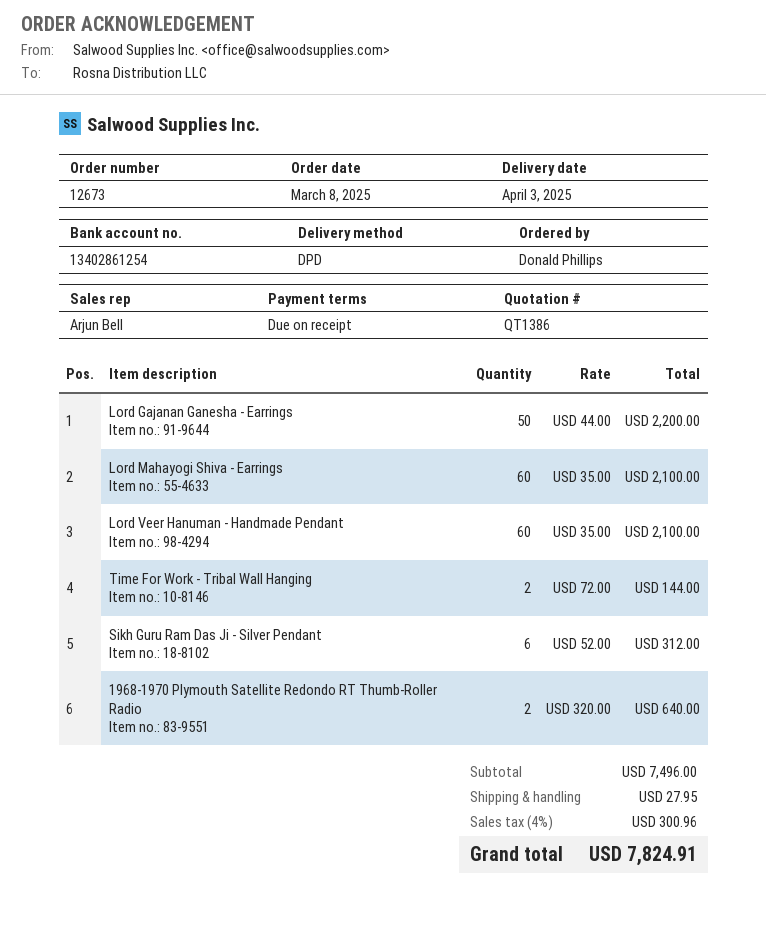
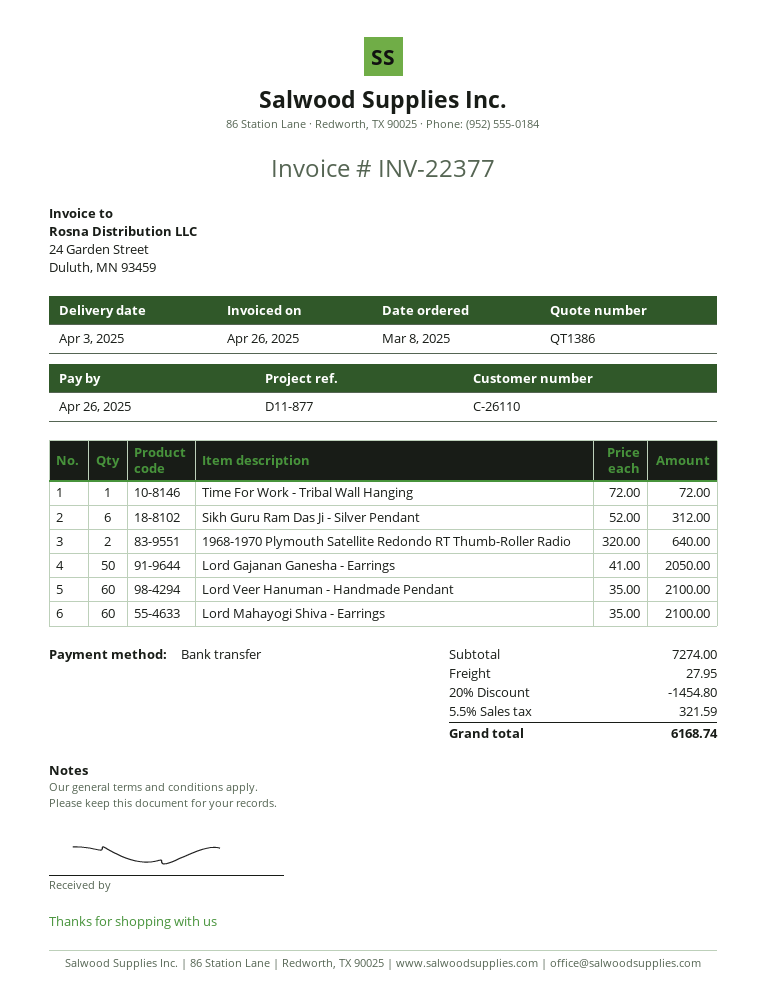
Lord Gajanan Ganesha - Earrings: 50 x 44.00 = 2200.00 -> 50 x 41.00 = 2050.00
Time For Work - Tribal Wall Hanging: 2 x 72.00 = 144.00 -> 1 x 72.00 = 72.00
subtotal: 7496.00 -> 7274.00
discount: none -> 20% = 1454.80
tax: 4% = 300.96 -> 5.5% = 321.59
total: 7824.91 -> 6168.74

